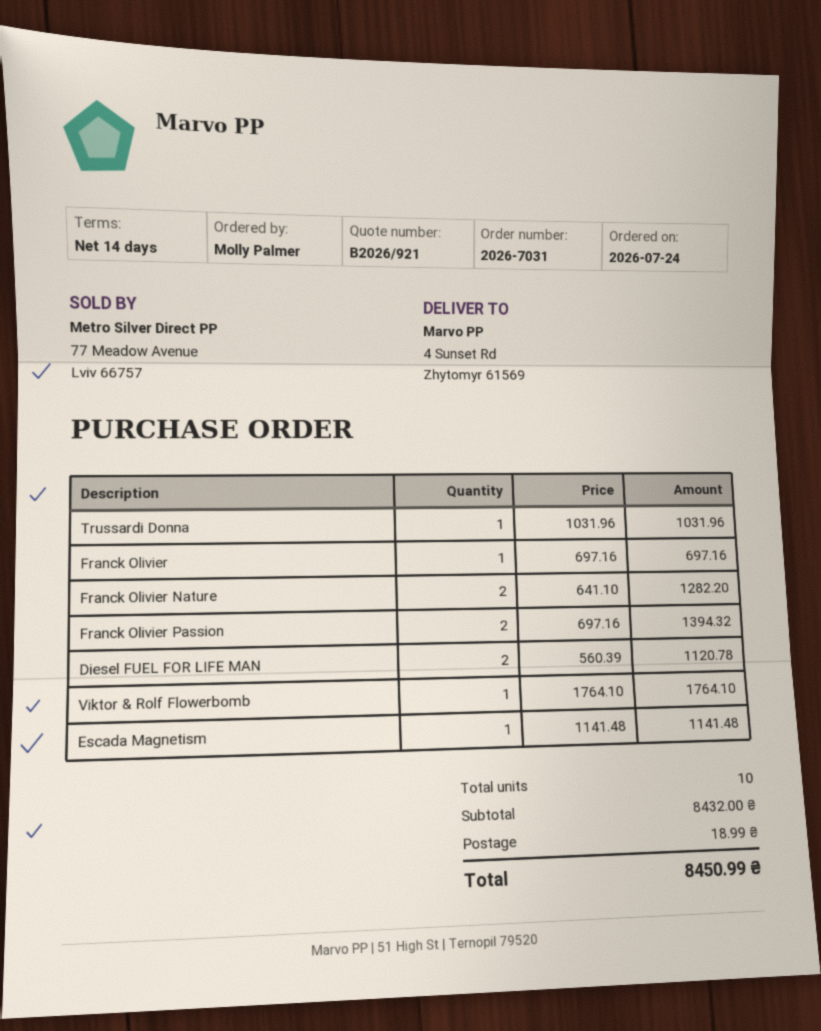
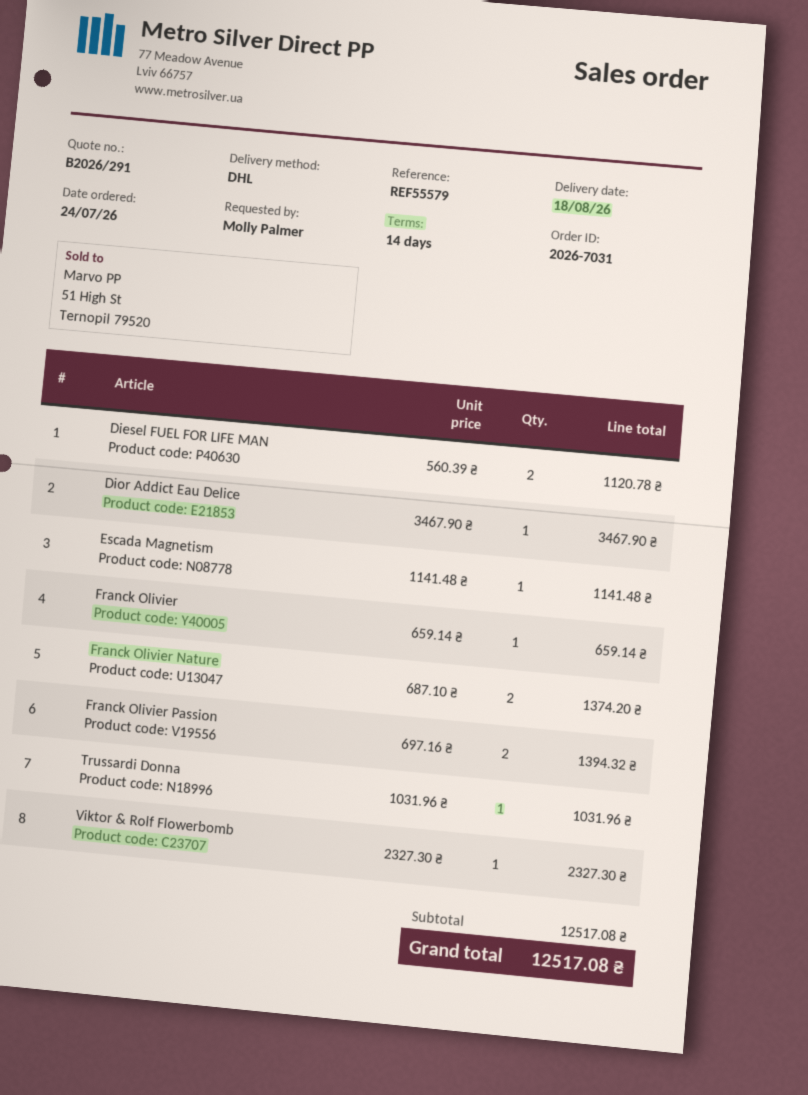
quote number: B2026/921 -> B2026/291
Franck Olivier: 1 x 697.16 = 697.16 -> 1 x 659.14 = 659.14
Franck Olivier Nature: 2 x 641.10 = 1282.20 -> 2 x 687.10 = 1374.20
Viktor & Rolf Flowerbomb: 1 x 1764.10 = 1764.10 -> 1 x 2327.30 = 2327.30
Dior Addict Eau Delice: none -> 1 x 3467.90 = 3467.90
subtotal: 8432.00 -> 12517.08
shipping: 18.99 -> none
total: 8450.99 -> 12517.08

